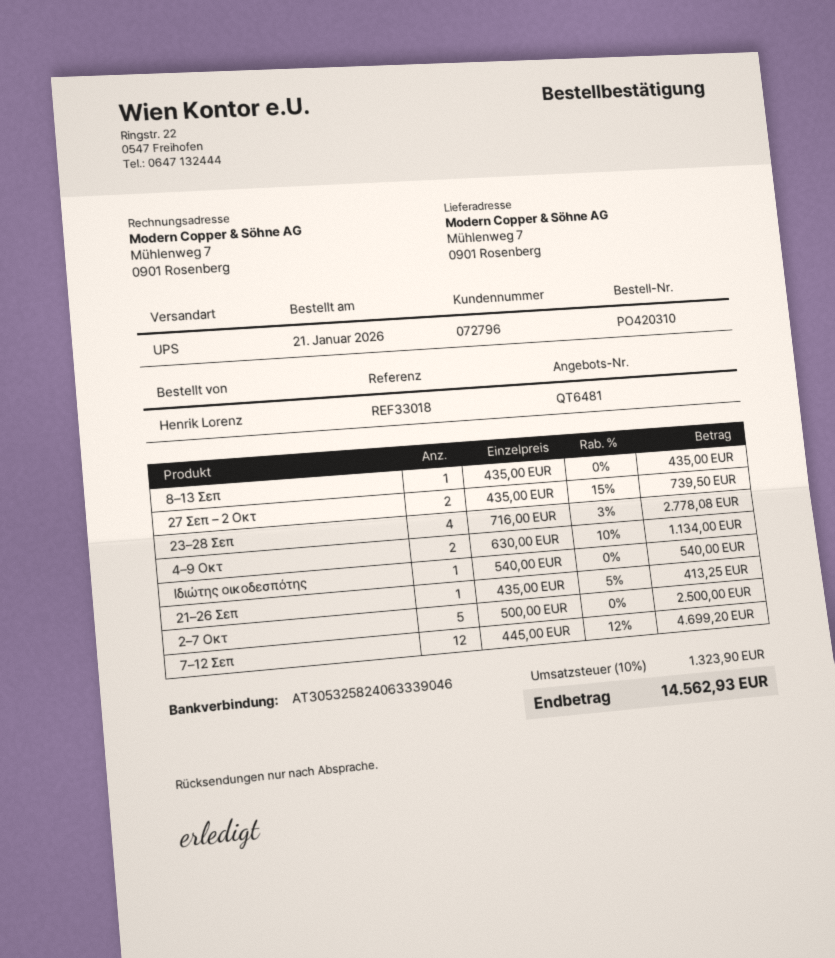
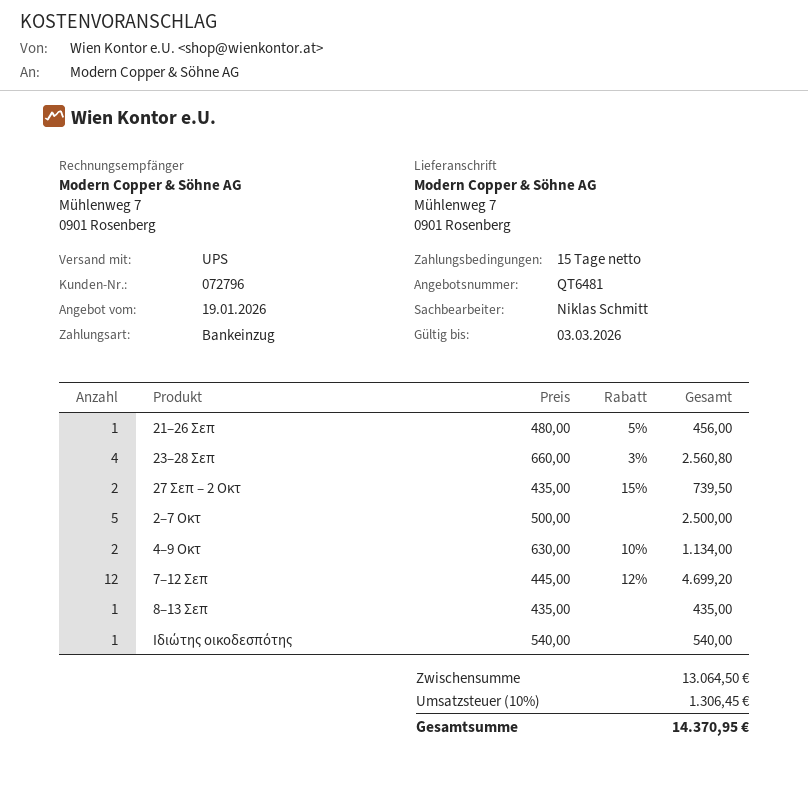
23–28 Σεπ: 4 x 716.00 - 3% = 2778.08 -> 4 x 660.00 - 3% = 2560.80
21–26 Σεπ: 1 x 435.00 - 5% = 413.25 -> 1 x 480.00 - 5% = 456.00
tax: 10% = 1323.90 -> 10% = 1306.45
total: 14562.93 -> 14370.95

